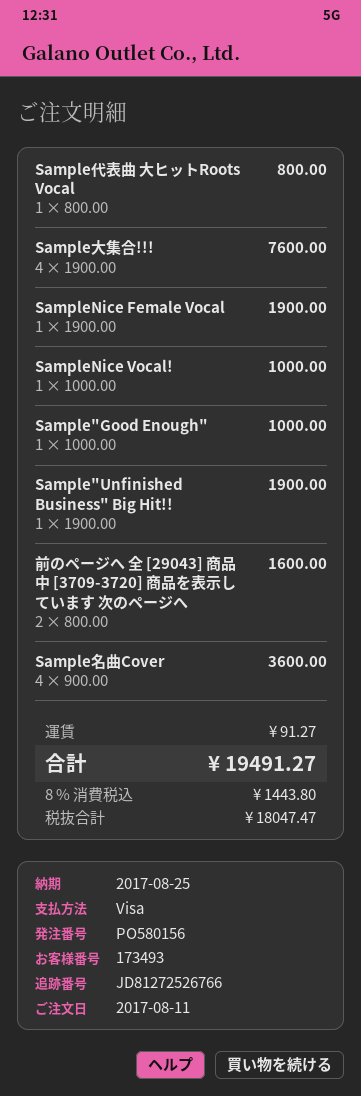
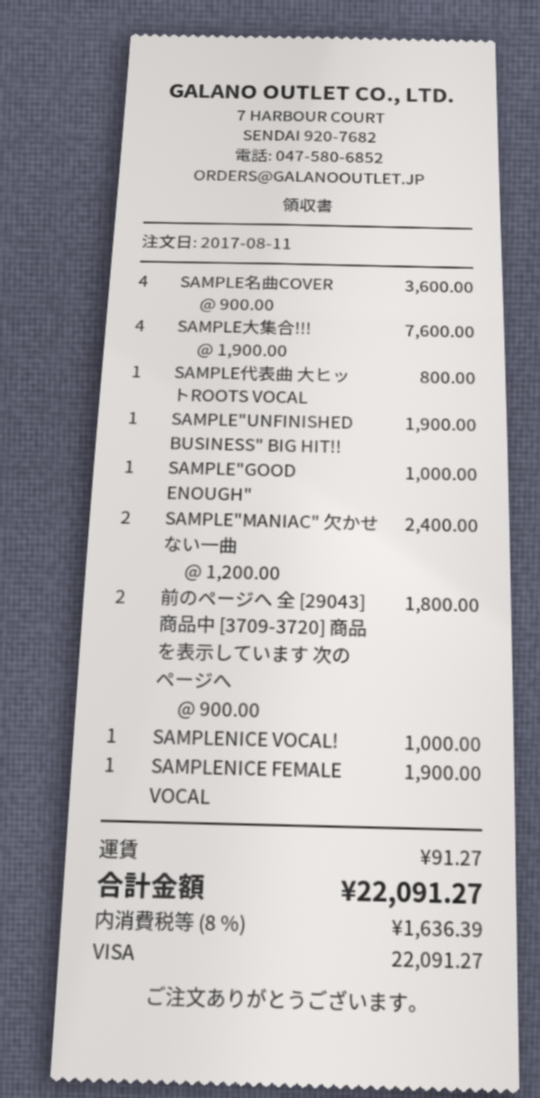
前のページへ 全 [29043] 商品中 [3709-3720] 商品を表示しています 次のページへ: 2 x 800.00 = 1600.00 -> 2 x 900.00 = 1800.00
SAMPLE"MANIAC" 欠かせない一曲: none -> 2 x 1200.00 = 2400.00
tax: 8% = 1443.80 -> 8% = 1636.39
total: 19491.27 -> 22091.27

